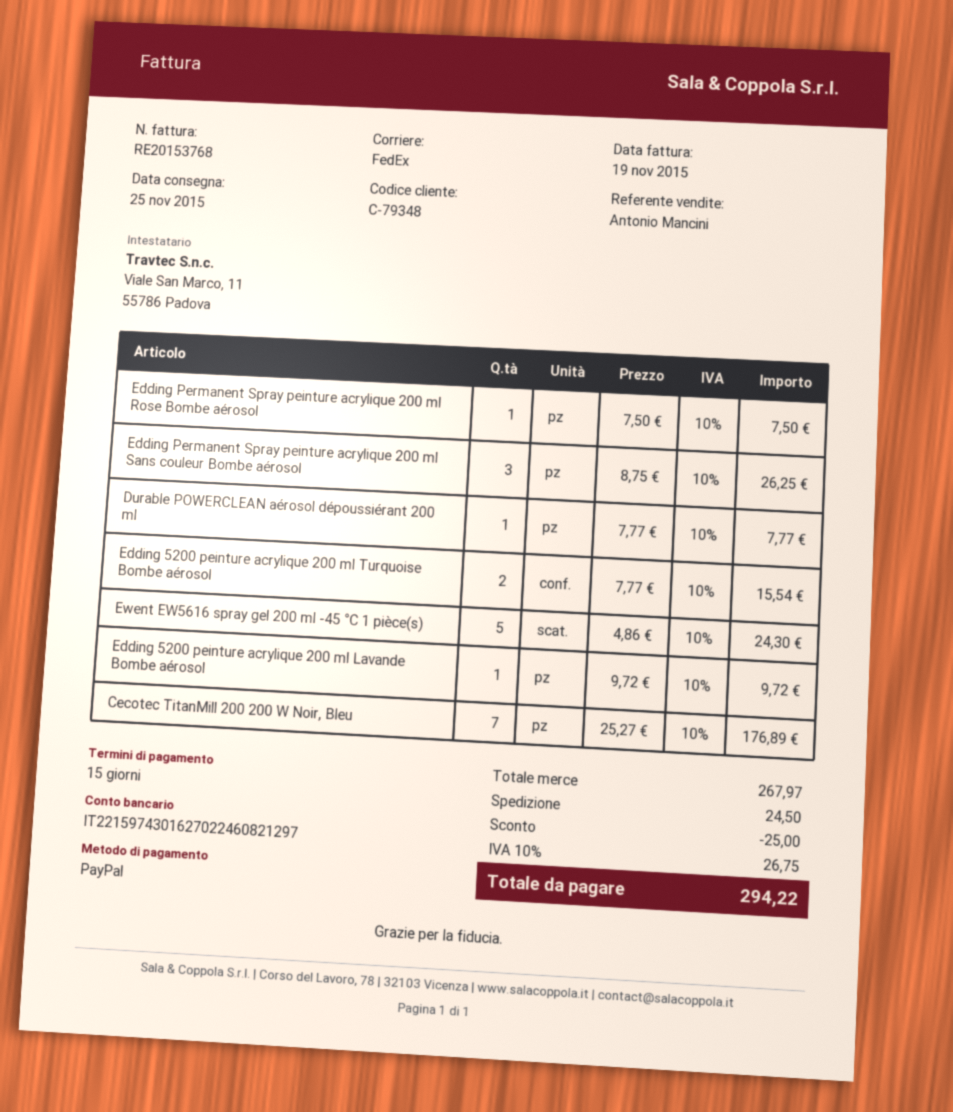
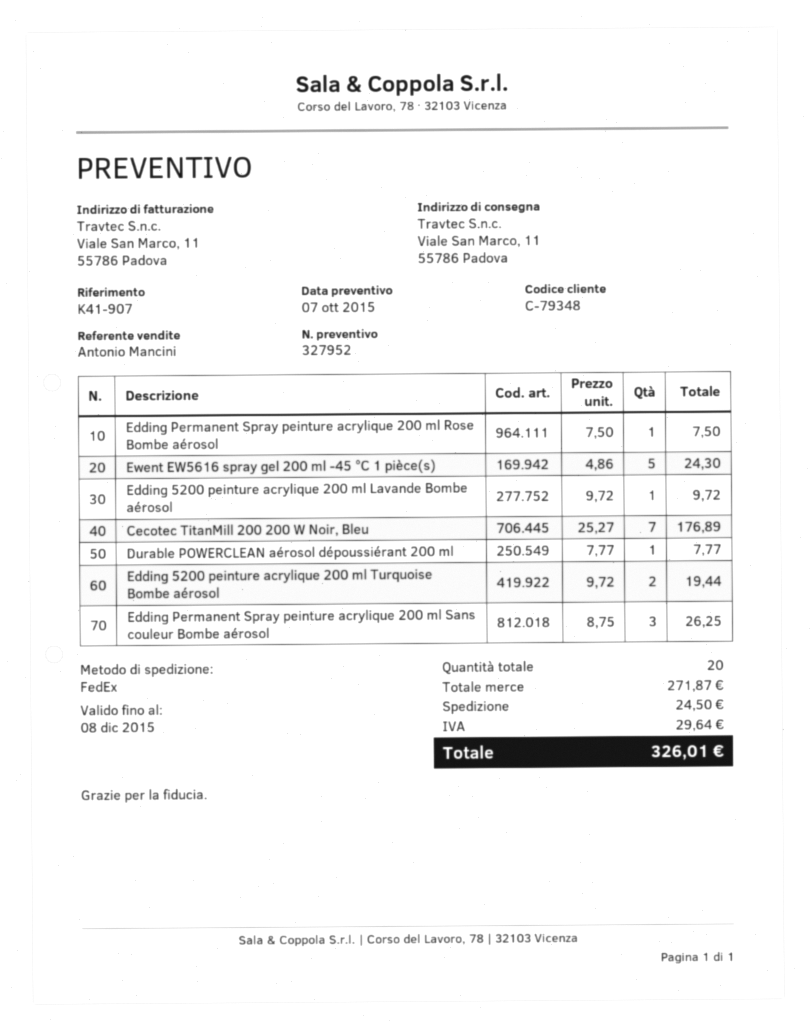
Edding 5200 peinture acrylique 200 ml Turquoise Bombe aérosol: 2 x 7.77 = 15.54 -> 2 x 9.72 = 19.44
subtotal: 267.97 -> 271.87
discount: 25.00 -> none
tax: 26.75 -> 29.64
total: 294.22 -> 326.01

